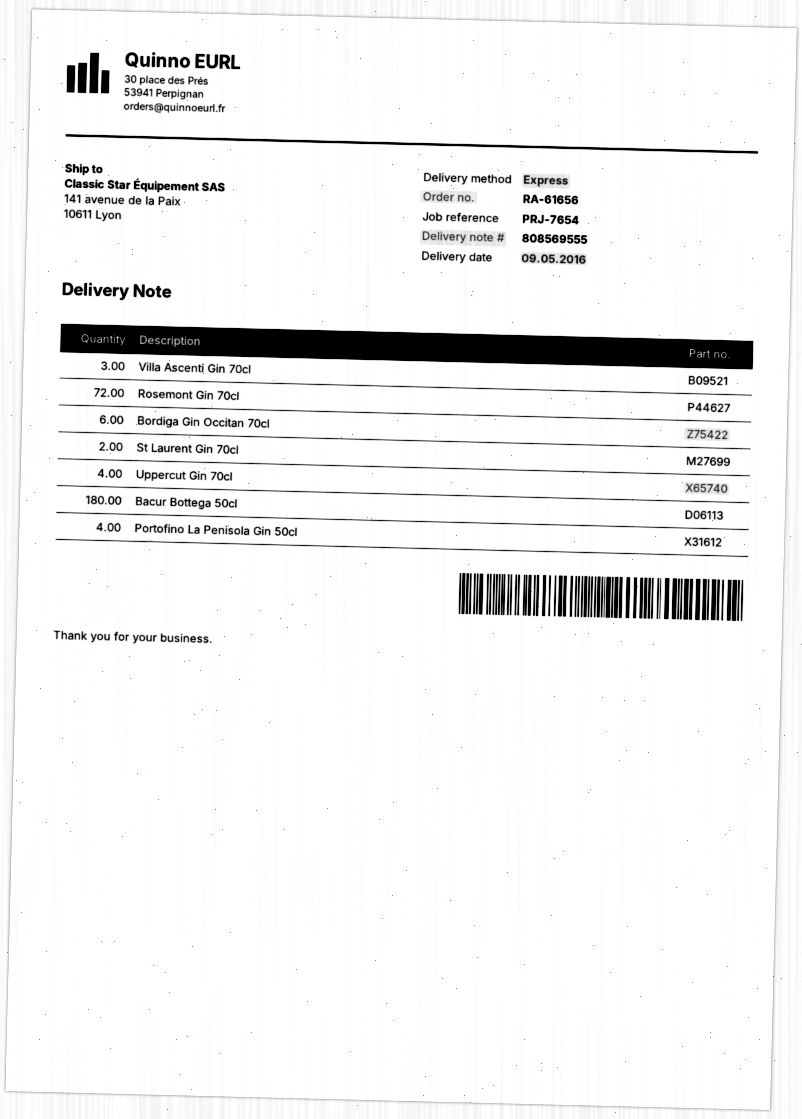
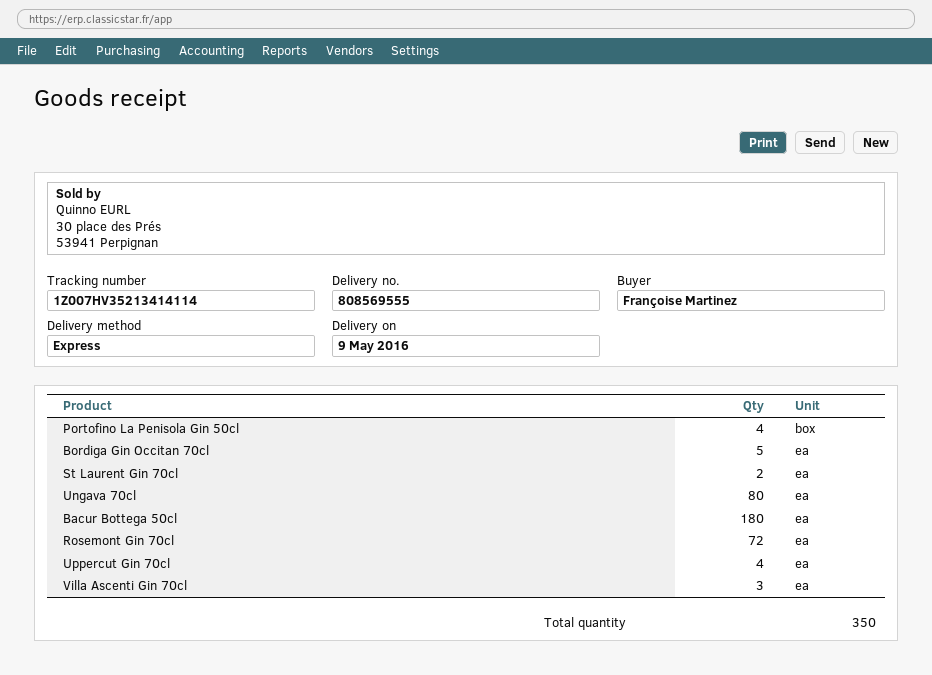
Bordiga Gin Occitan 70cl: 6 -> 5
Ungava 70cl: none -> 80

